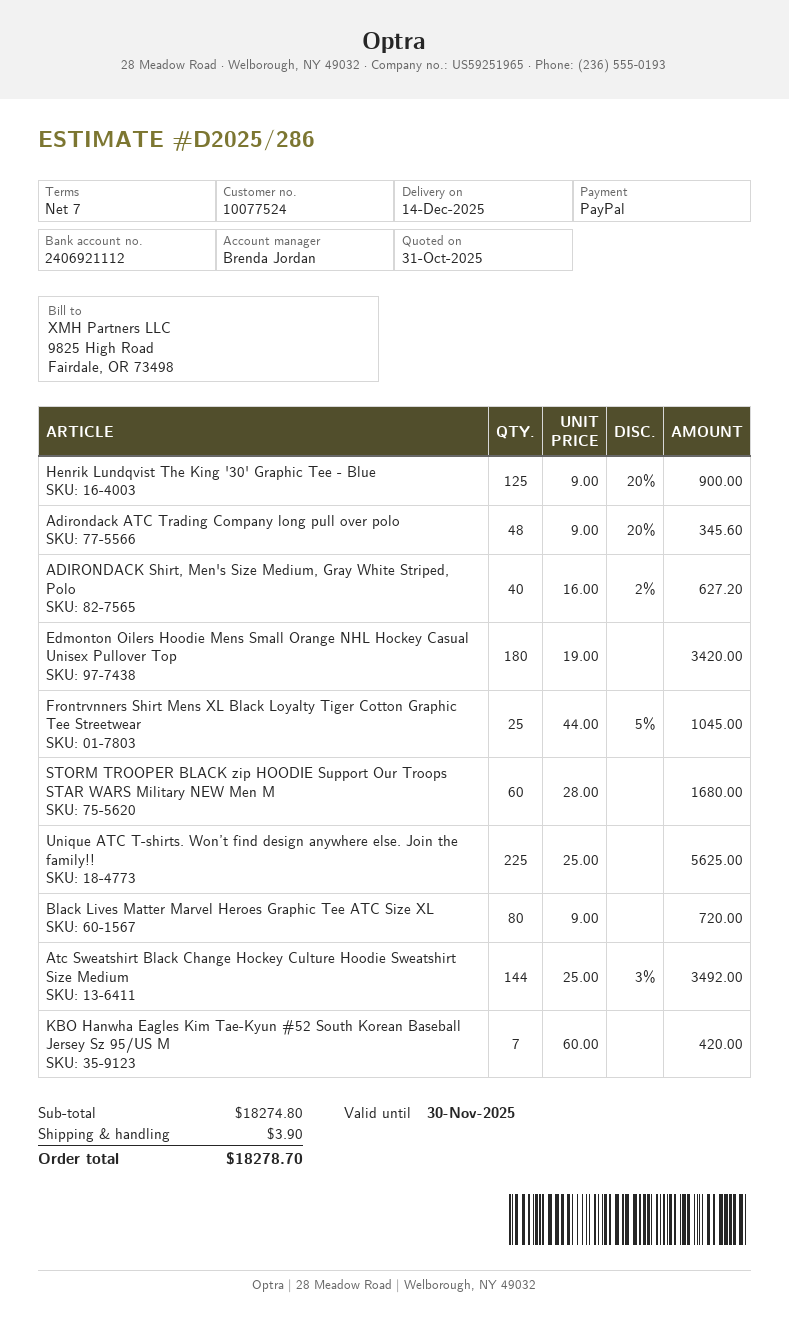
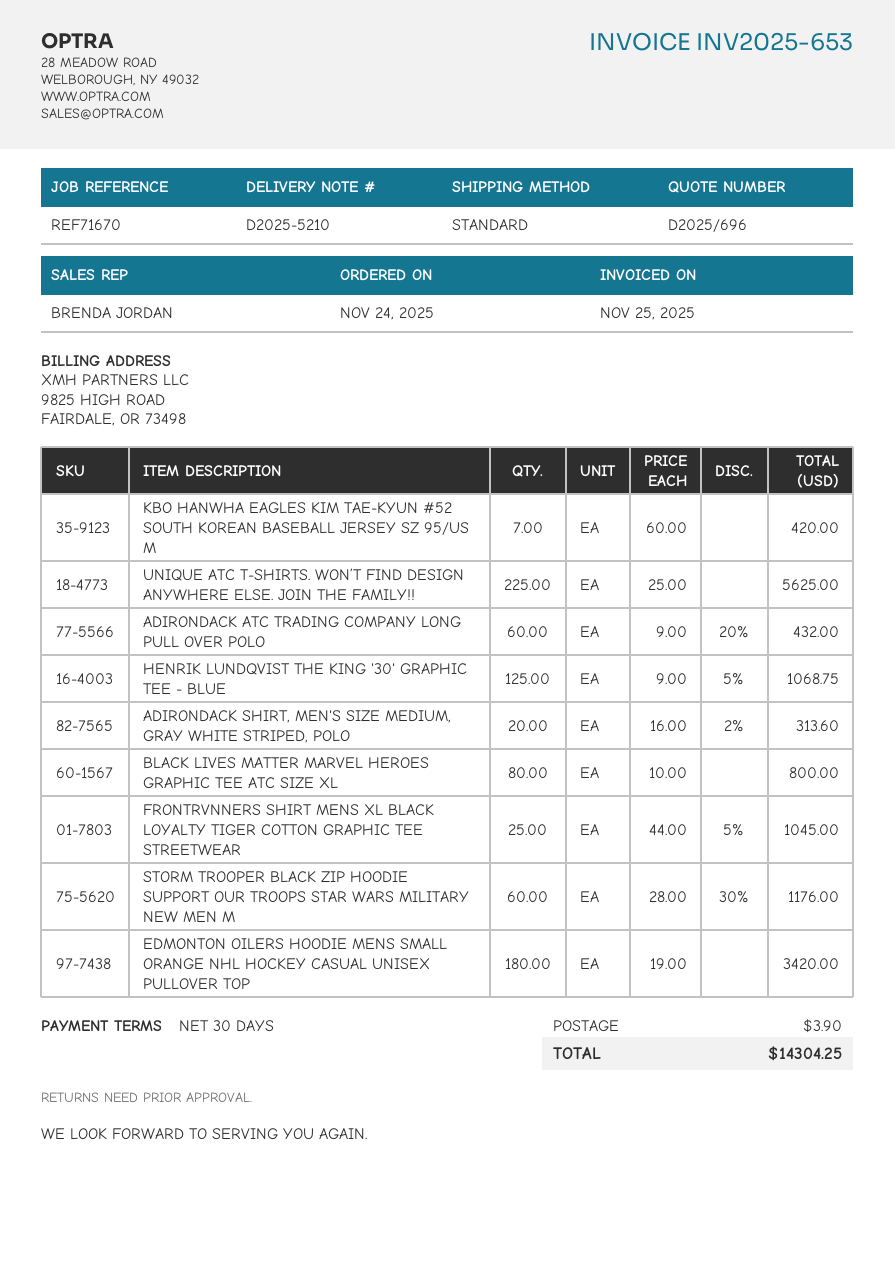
quote number: D2025/286 -> D2025/696
payment terms: 7 days -> 30 days
Henrik Lundqvist The King '30' Graphic Tee - Blue: 125 x 9.00 - 20% = 900.00 -> 125 x 9.00 - 5% = 1068.75
Adirondack ATC Trading Company long pull over polo: 48 x 9.00 - 20% = 345.60 -> 60 x 9.00 - 20% = 432.00
ADIRONDACK Shirt, Men's Size Medium, Gray White Striped, Polo: 40 x 16.00 - 2% = 627.20 -> 20 x 16.00 - 2% = 313.60
STORM TROOPER BLACK zip HOODIE Support Our Troops STAR WARS Military NEW Men M: 60 x 28.00 = 1680.00 -> 60 x 28.00 - 30% = 1176.00
Black Lives Matter Marvel Heroes Graphic Tee ATC Size XL: 80 x 9.00 = 720.00 -> 80 x 10.00 = 800.00
Atc Sweatshirt Black Change Hockey Culture Hoodie Sweatshirt Size Medium: 144 x 25.00 - 3% = 3492.00 -> none
total: 18278.70 -> 14304.25

